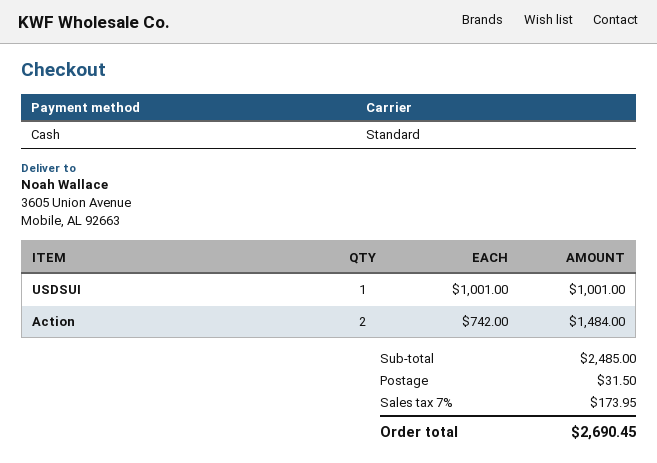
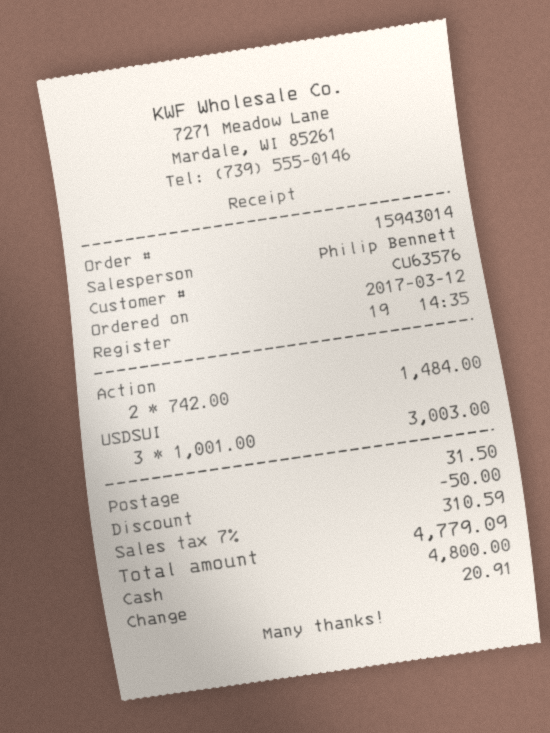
USDSUI: 1 x 1001.00 = 1001.00 -> 3 x 1001.00 = 3003.00
discount: none -> 50.00
tax: 7% = 173.95 -> 7% = 310.59
total: 2690.45 -> 4779.09

